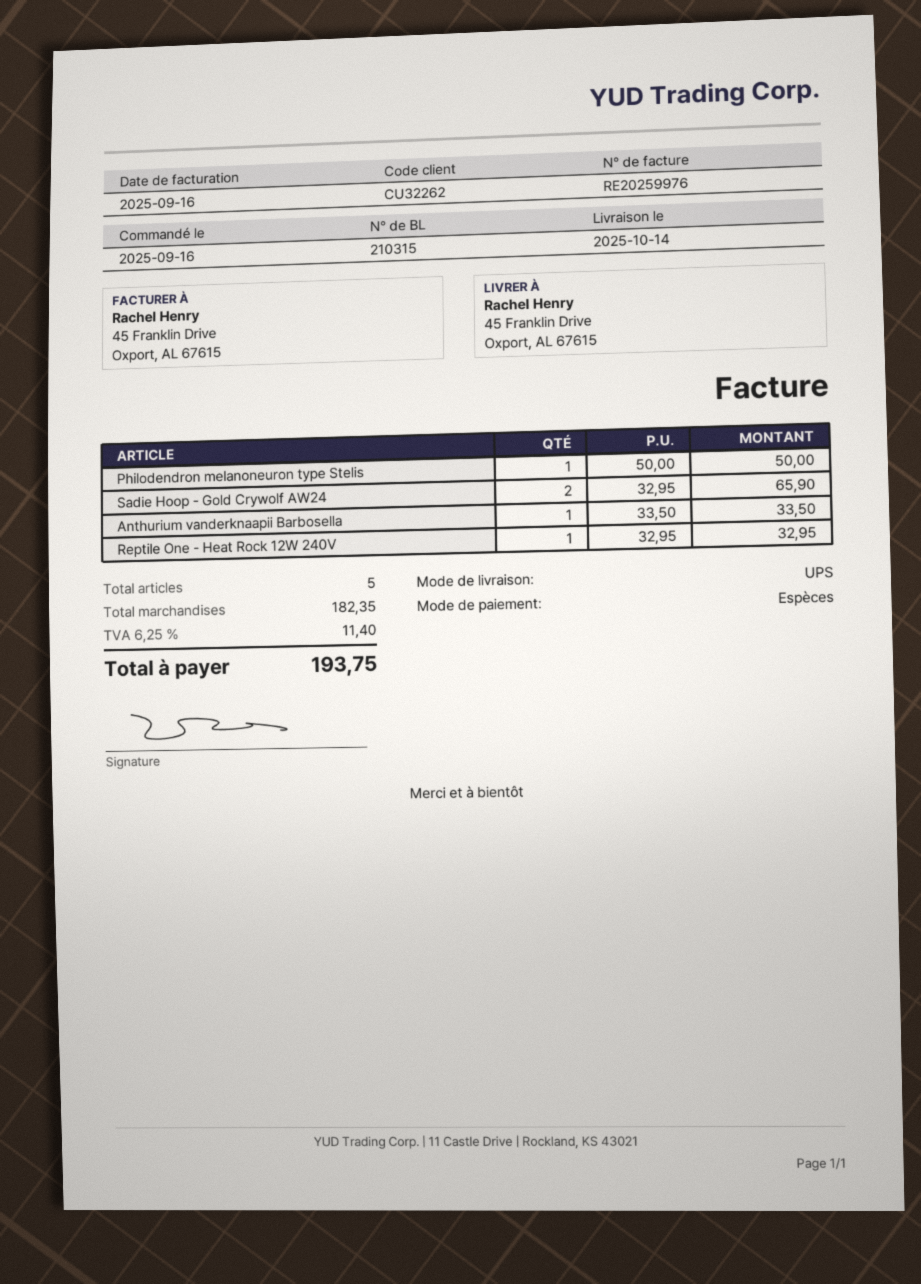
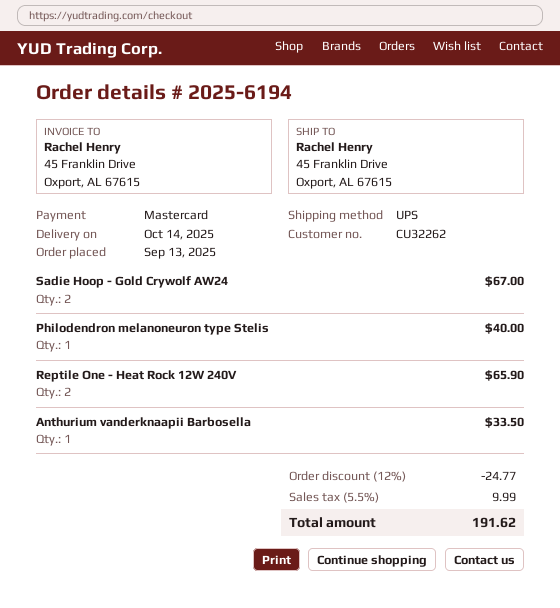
order date: 2025-09-16 -> 2025-09-13
payment method: cash -> Mastercard
Philodendron melanoneuron type Stelis: 1 for 50.00 -> 1 for 40.00
Sadie Hoop - Gold Crywolf AW24: 2 for 65.90 -> 2 for 67.00
Reptile One - Heat Rock 12W 240V: 1 for 32.95 -> 2 for 65.90
discount: none -> 12% = 24.77
tax: 6.25% = 11.40 -> 5.5% = 9.99
total: 193.75 -> 191.62

